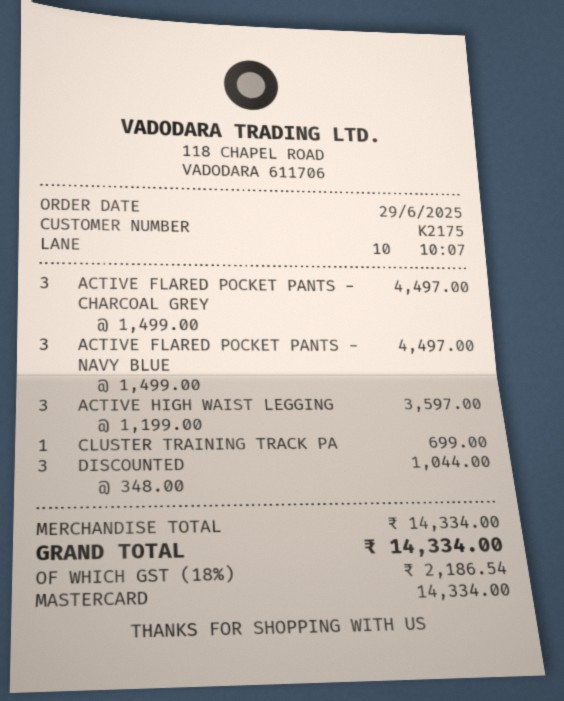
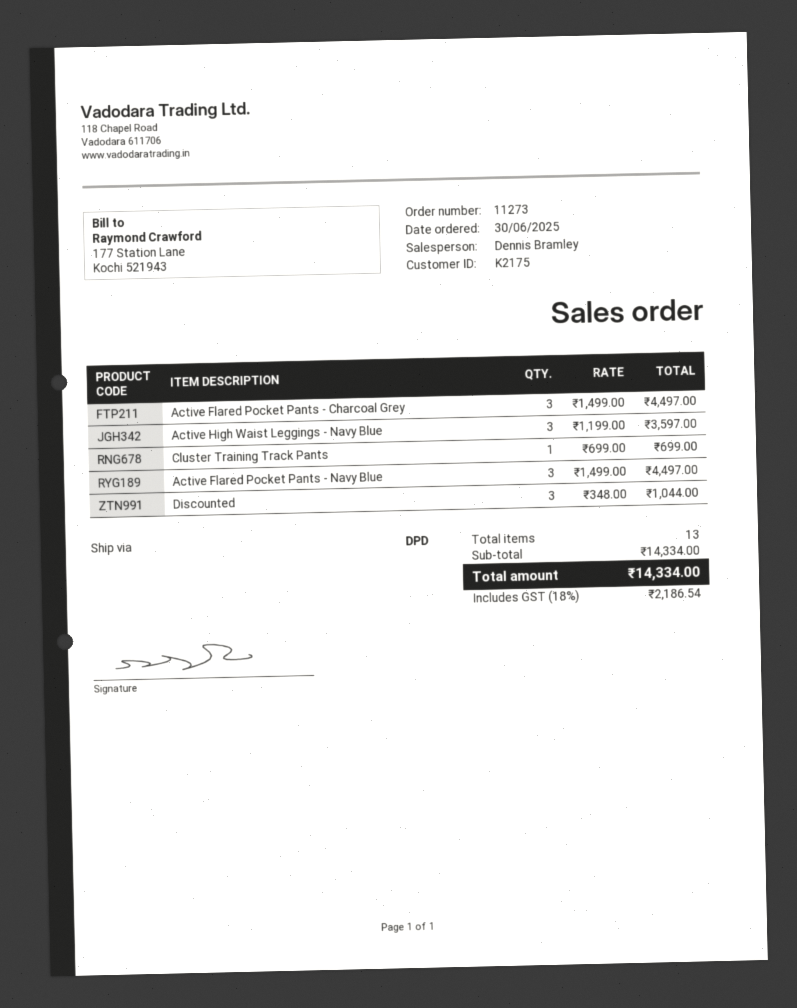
order date: 2025-06-29 -> 2025-06-30

